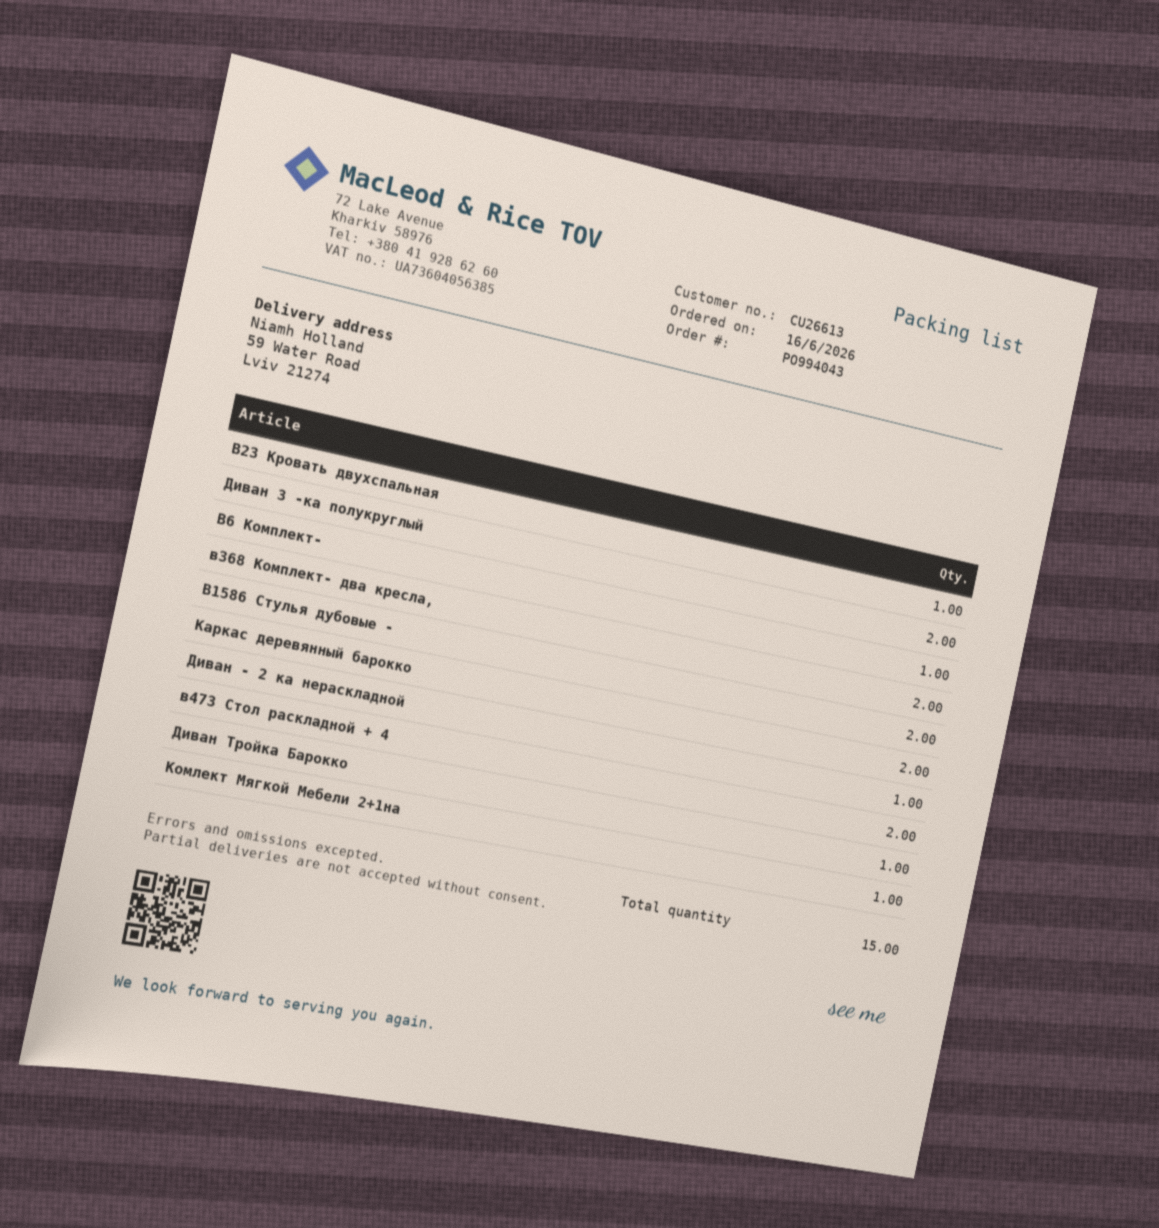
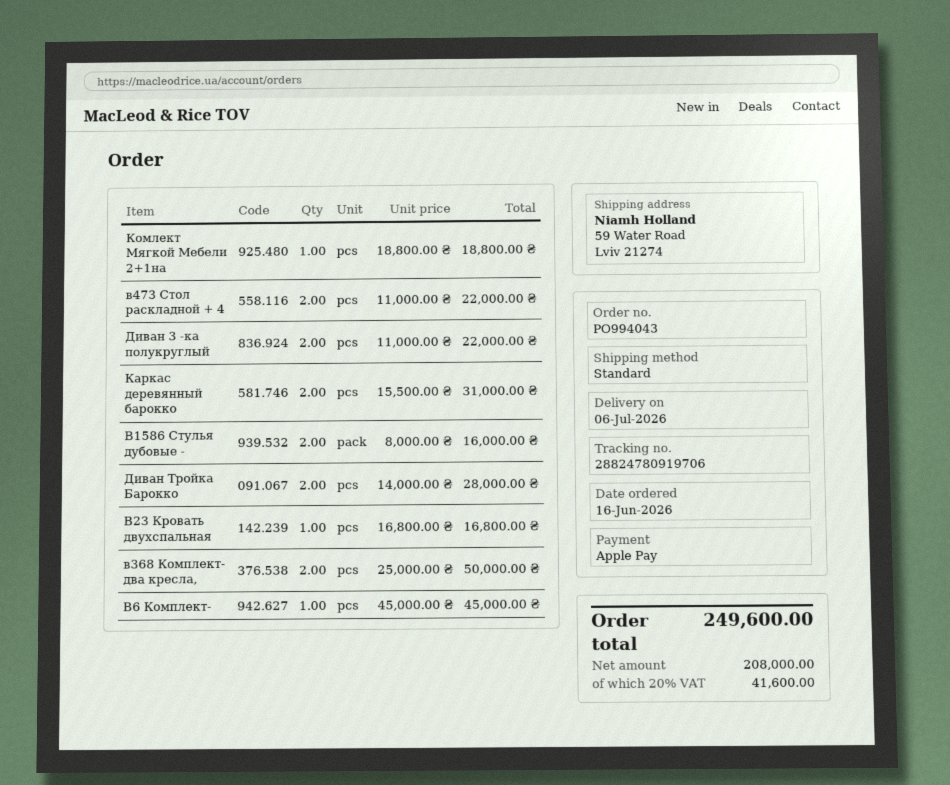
Диван - 2 ка нераскладной: 1 -> none
Диван Тройка Барокко: 1 -> 2

